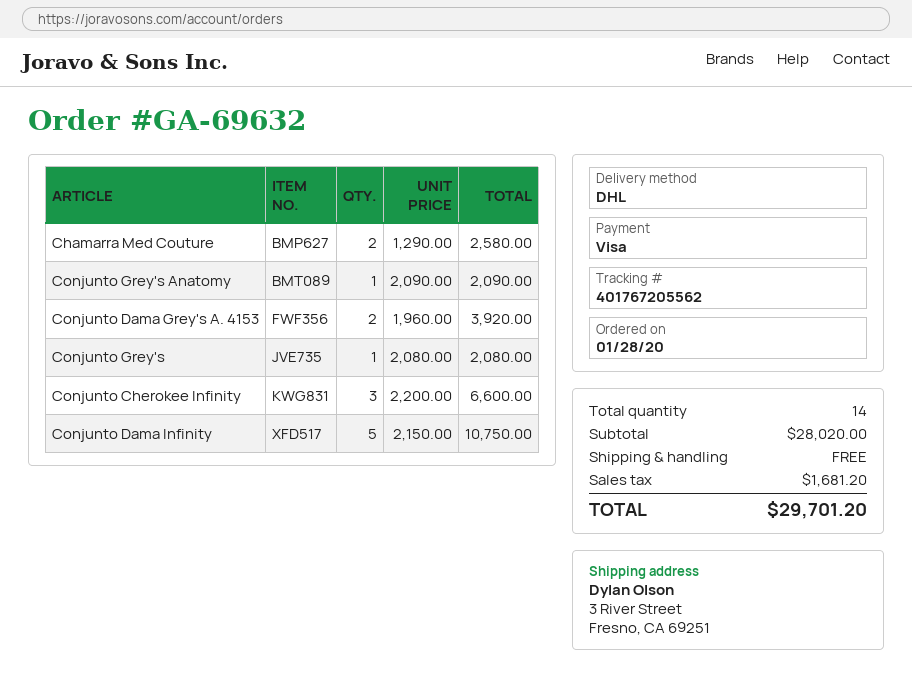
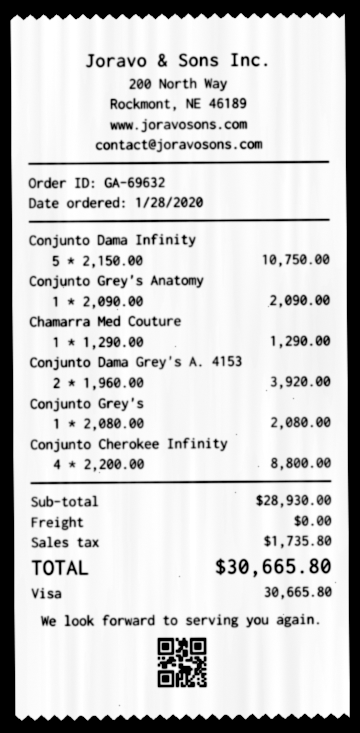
Chamarra Med Couture: 2 x 1290.00 = 2580.00 -> 1 x 1290.00 = 1290.00
Conjunto Cherokee Infinity: 3 x 2200.00 = 6600.00 -> 4 x 2200.00 = 8800.00
subtotal: 28020.00 -> 28930.00
tax: 1681.20 -> 1735.80
total: 29701.20 -> 30665.80

